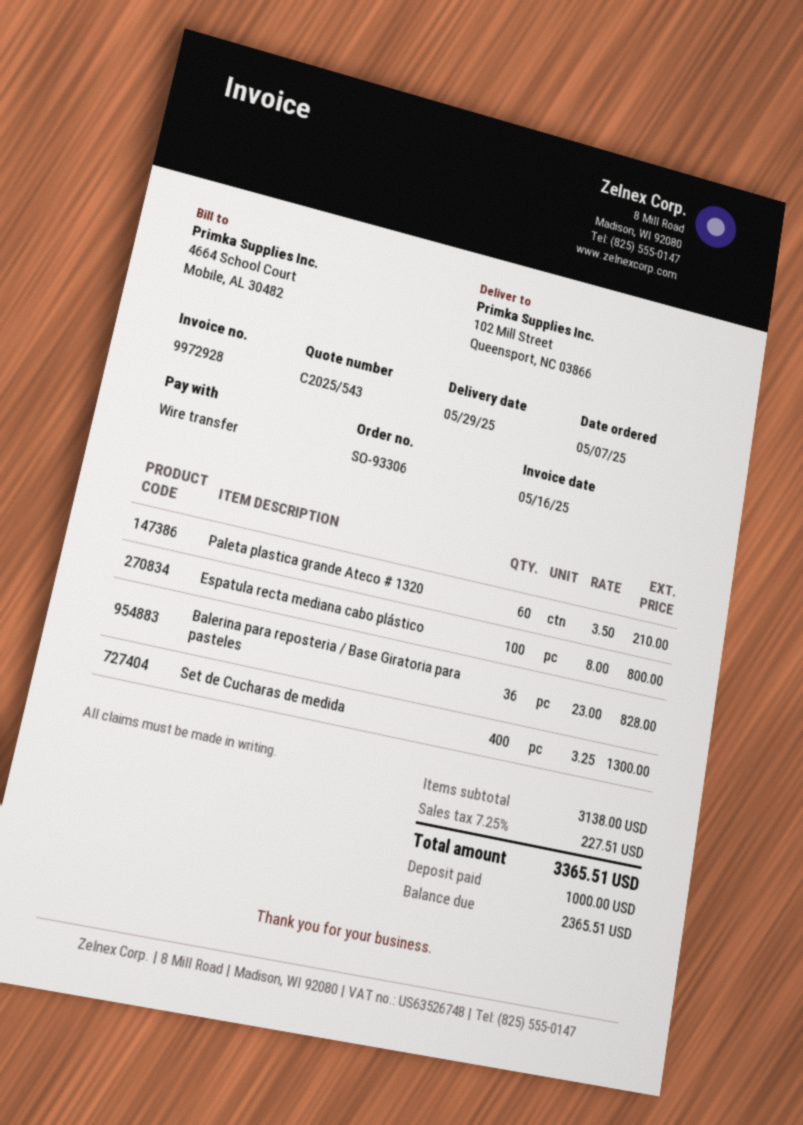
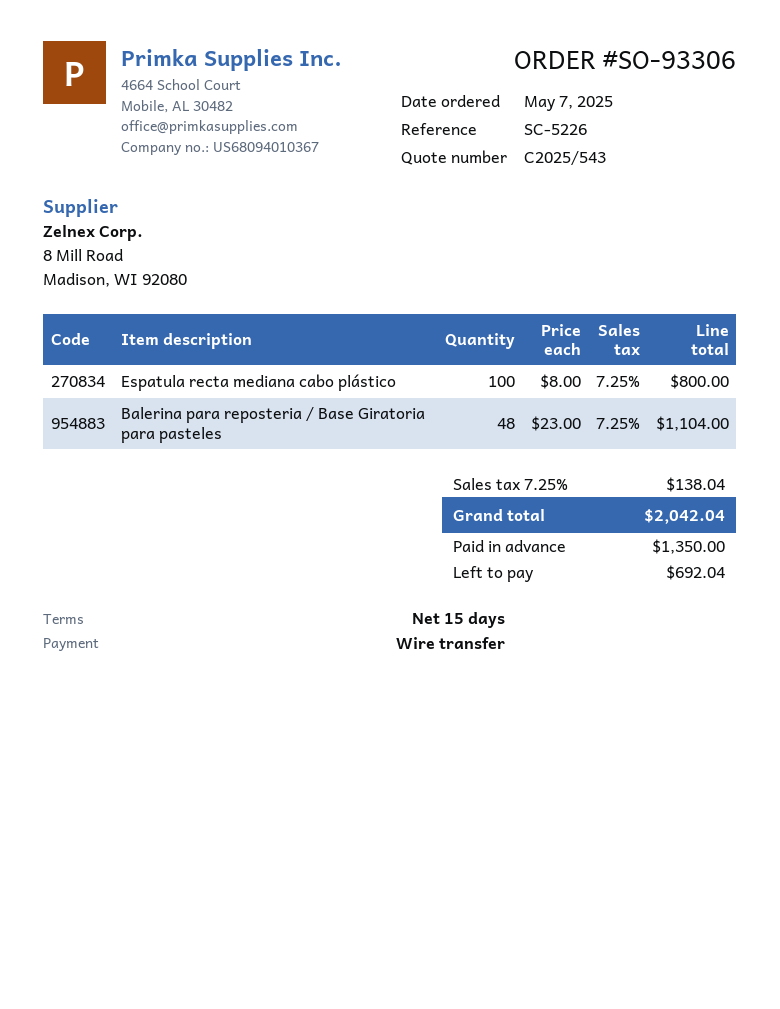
Paleta plastica grande Ateco # 1320: 60 x 3.50 = 210.00 -> none
Balerina para reposteria / Base Giratoria para pasteles: 36 x 23.00 = 828.00 -> 48 x 23.00 = 1104.00
Set de Cucharas de medida: 400 x 3.25 = 1300.00 -> none
tax: 7.25% = 227.51 -> 7.25% = 138.04
total: 3365.51 -> 2042.04
deposit: 1000.00 -> 1350.00
balance: 2365.51 -> 692.04

